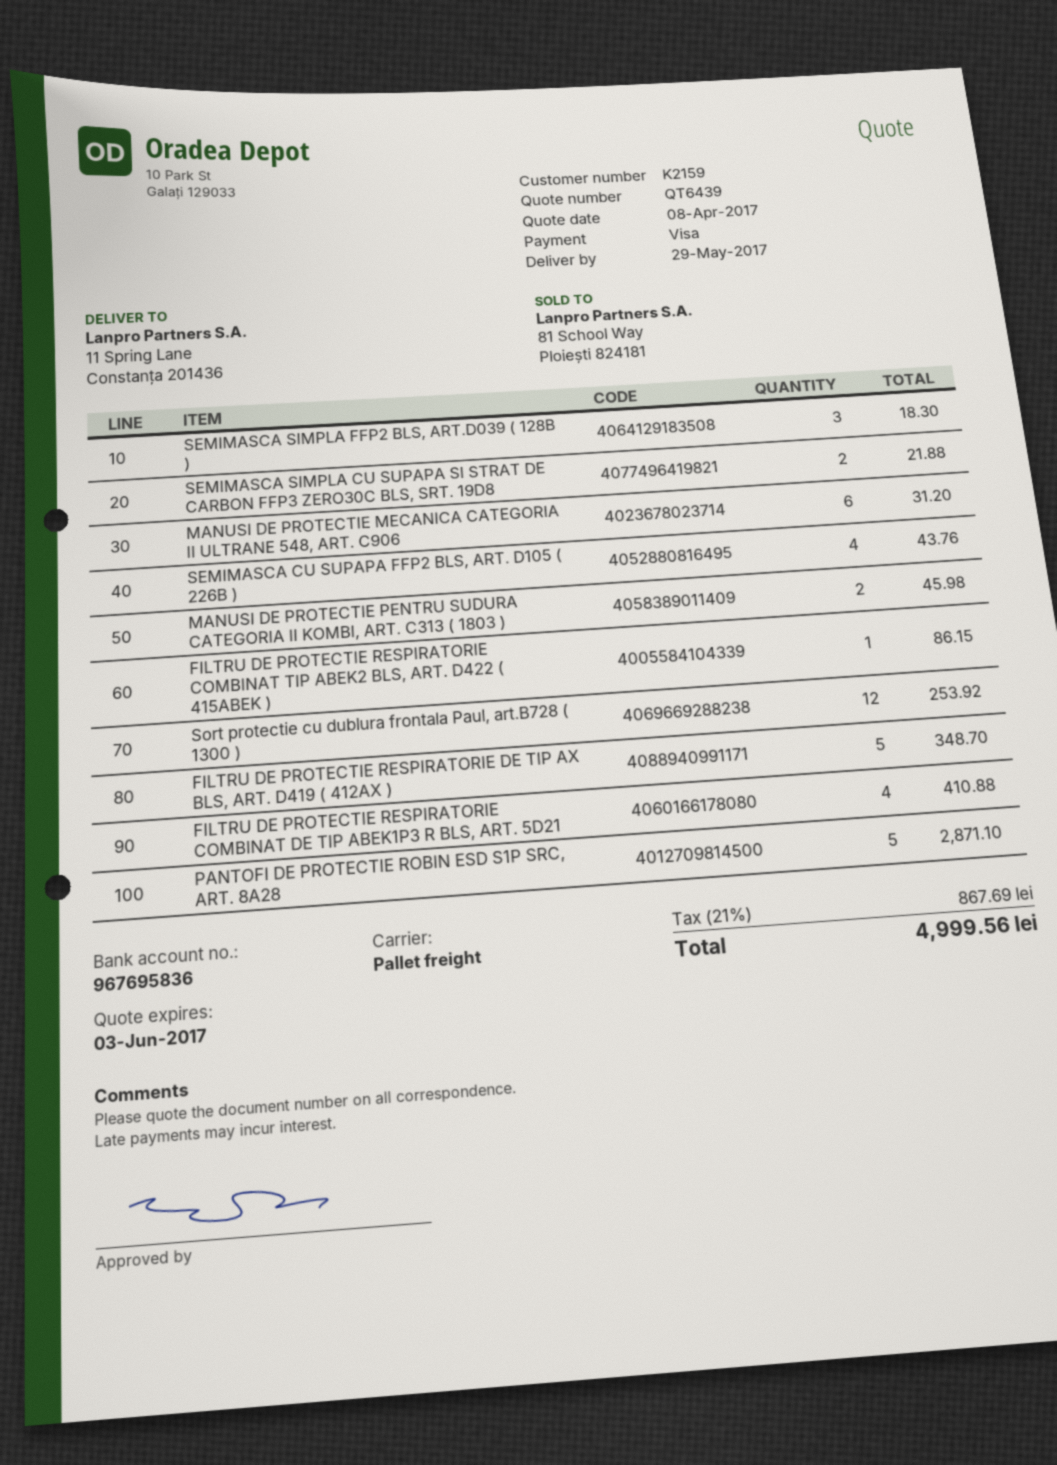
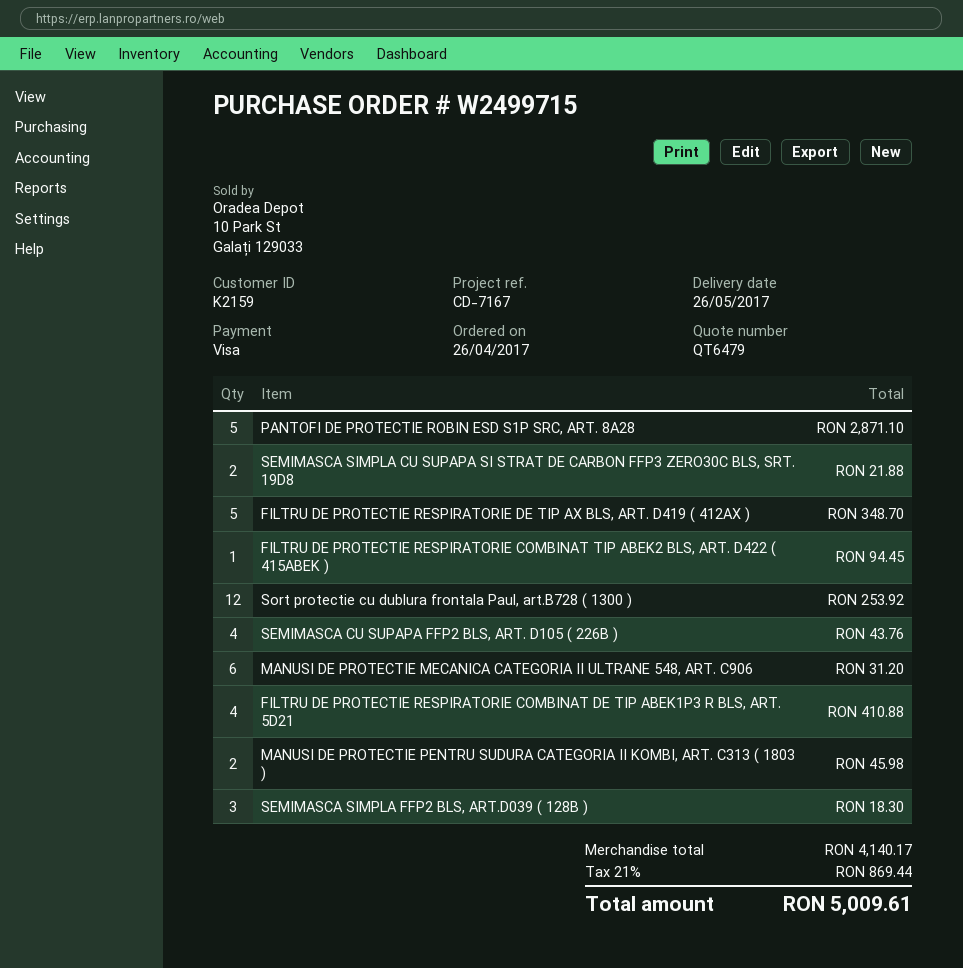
quote number: QT6439 -> QT6479
delivery date: 2017-05-29 -> 2017-05-26
FILTRU DE PROTECTIE RESPIRATORIE COMBINAT TIP ABEK2 BLS, ART. D422 ( 415ABEK ): 1 for 86.15 -> 1 for 94.45
tax: 21% = 867.69 -> 21% = 869.44
total: 4999.56 -> 5009.61

